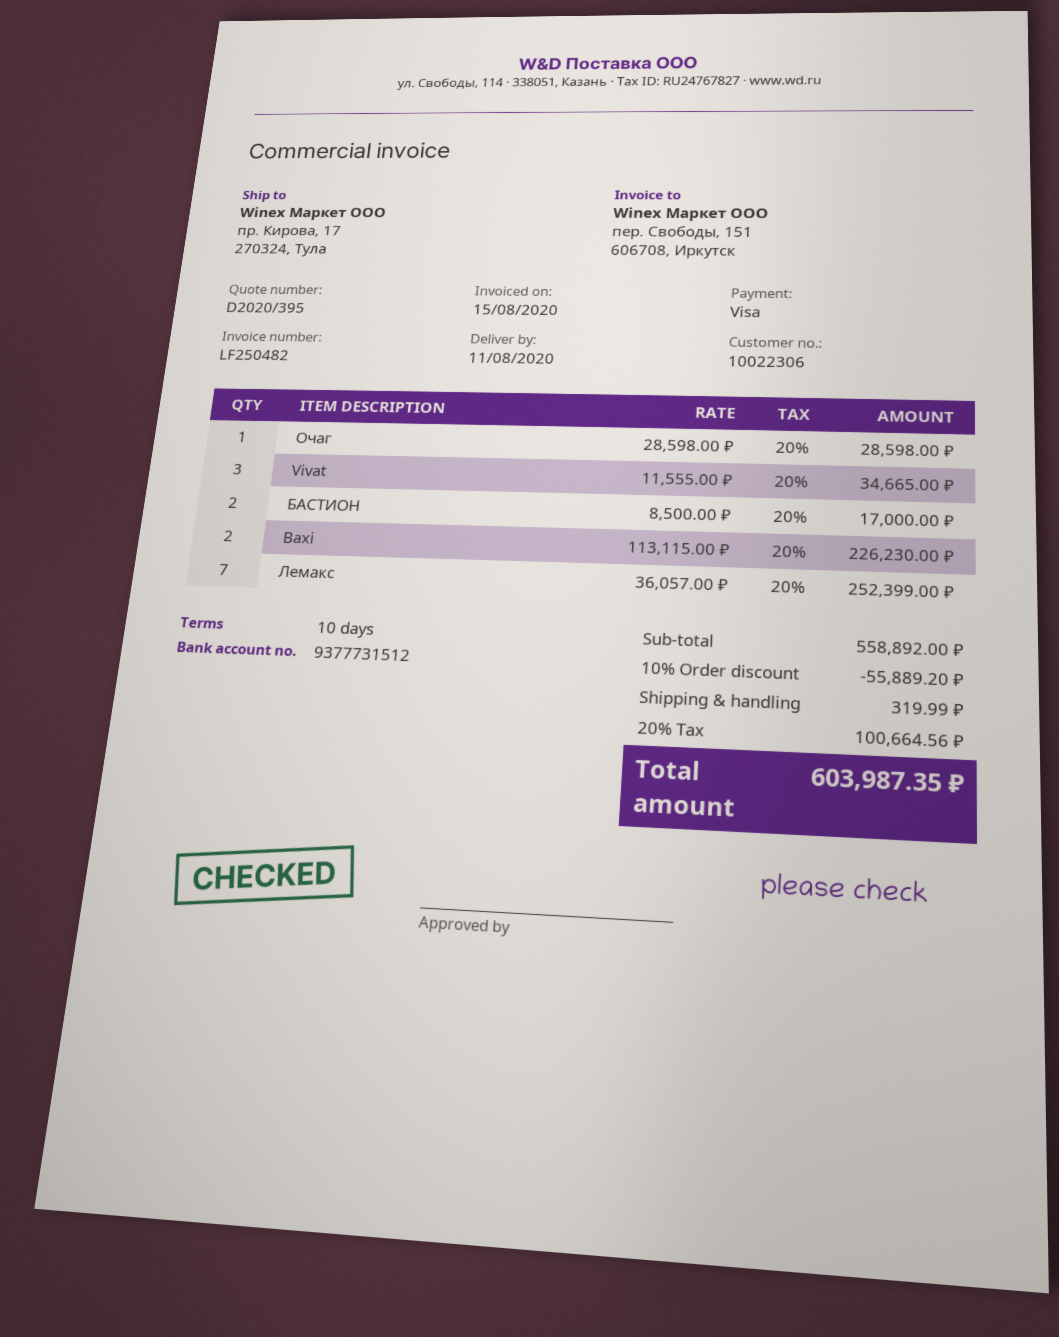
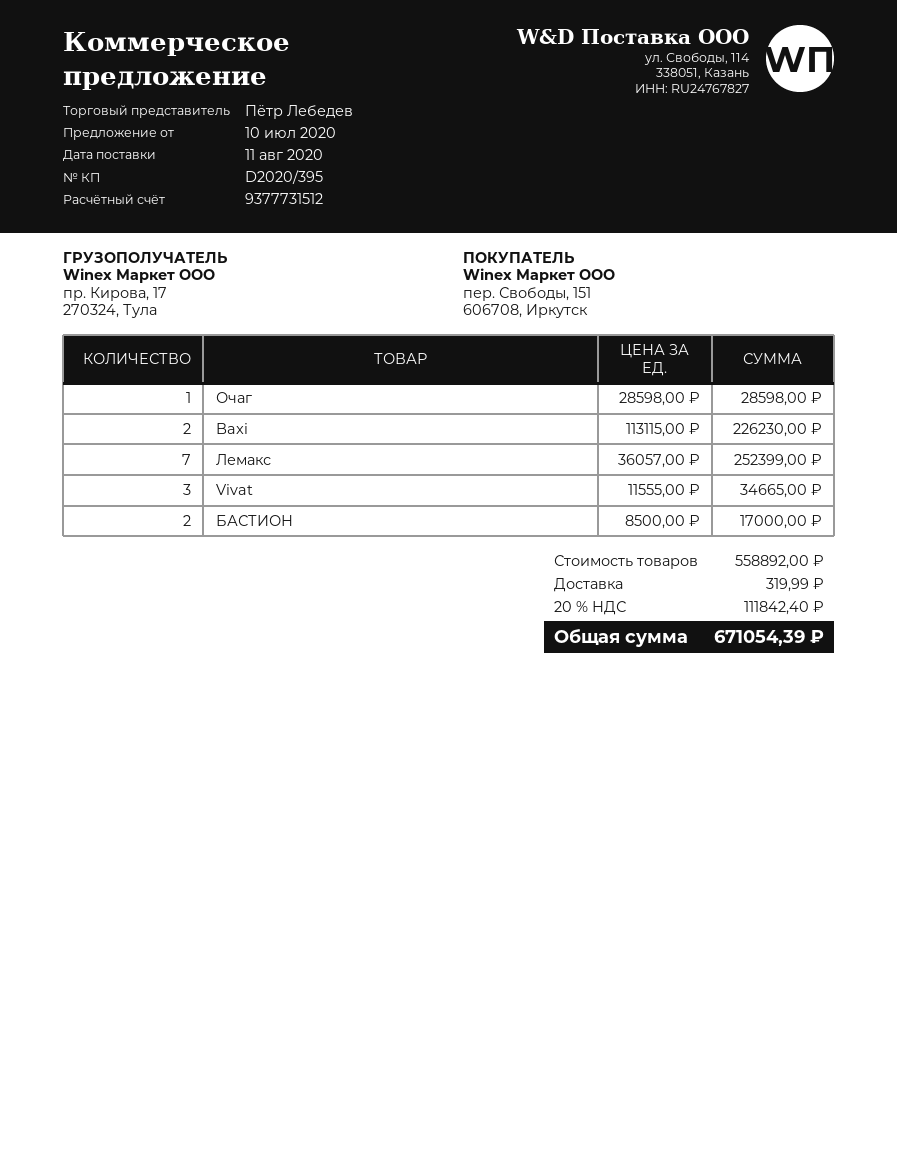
discount: 10% = 55889.20 -> none
tax: 20% = 100664.56 -> 20% = 111842.40
total: 603987.35 -> 671054.39

